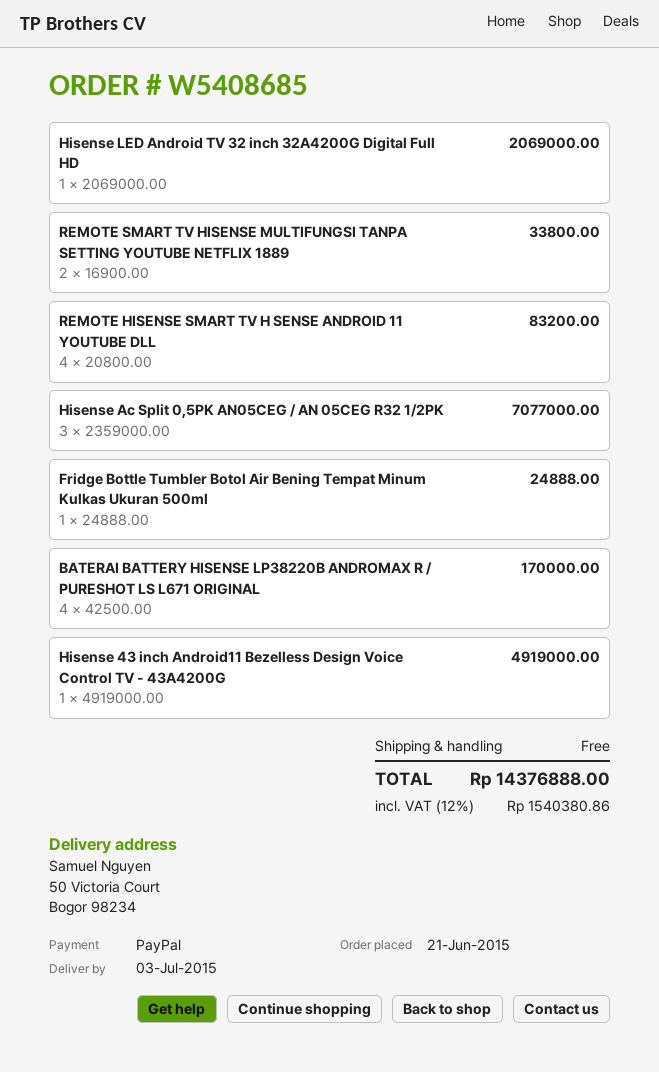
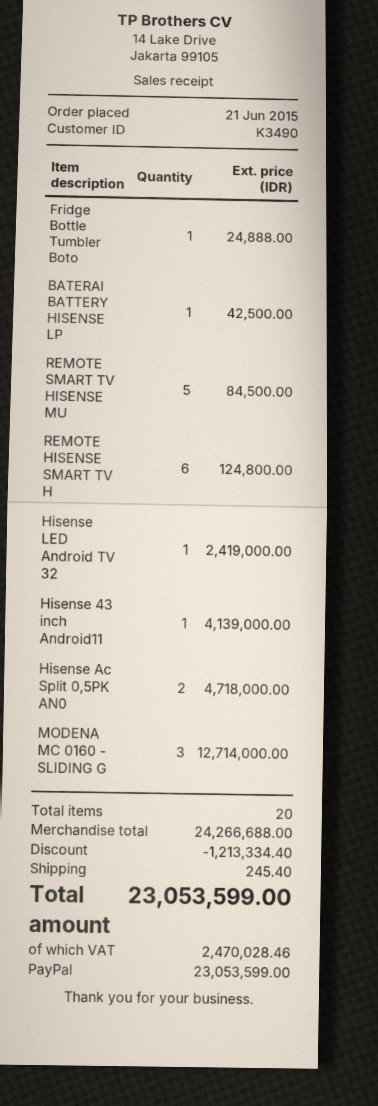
Hisense LED Android TV 32 inch 32A4200G Digital Full HD: 1 for 2069000.00 -> 1 for 2419000.00
REMOTE SMART TV HISENSE MULTIFUNGSI TANPA SETTING YOUTUBE NETFLIX 1889: 2 for 33800.00 -> 5 for 84500.00
REMOTE HISENSE SMART TV H SENSE ANDROID 11 YOUTUBE DLL: 4 for 83200.00 -> 6 for 124800.00
Hisense Ac Split 0,5PK AN05CEG / AN 05CEG R32 1/2PK: 3 for 7077000.00 -> 2 for 4718000.00
BATERAI BATTERY HISENSE LP38220B ANDROMAX R / PURESHOT LS L671 ORIGINAL: 4 for 170000.00 -> 1 for 42500.00
Hisense 43 inch Android11 Bezelless Design Voice Control TV - 43A4200G: 1 for 4919000.00 -> 1 for 4139000.00
MODENA MC 0160 - SLIDING G: none -> 3 for 12714000.00
discount: none -> 1213334.40
shipping: 0.00 -> 245.40
tax: 1540380.86 -> 2470028.46
total: 14376888.00 -> 23053599.00

